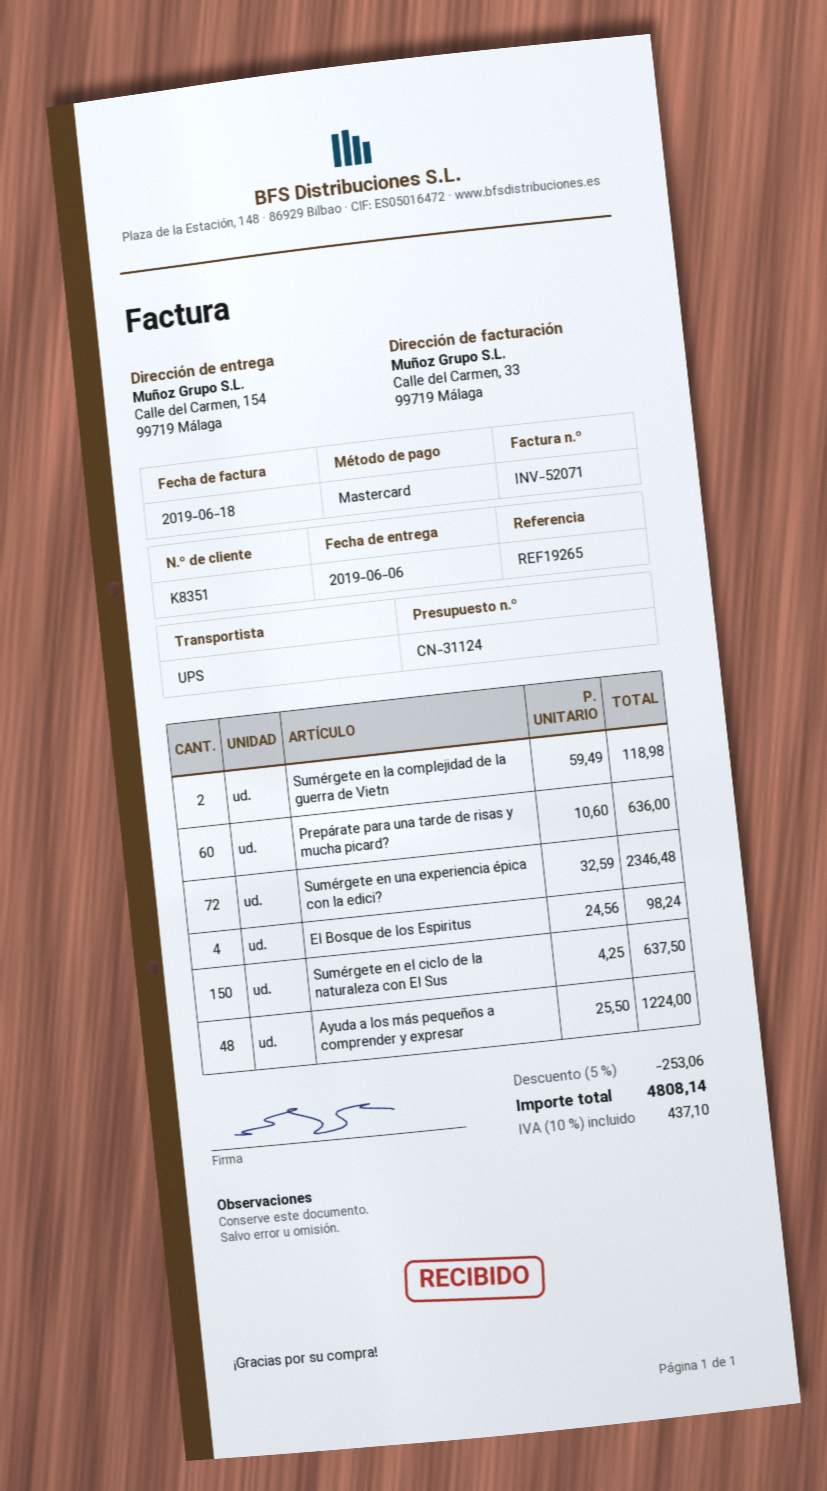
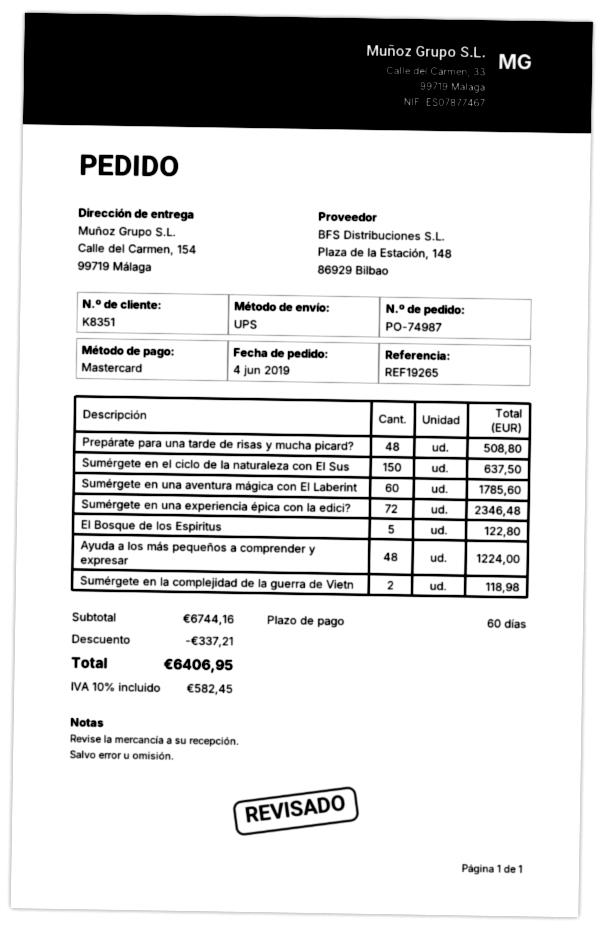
Prepárate para una tarde de risas y mucha picard?: 60 for 636.00 -> 48 for 508.80
El Bosque de los Espiritus: 4 for 98.24 -> 5 for 122.80
Sumérgete en una aventura mágica con El Laberint: none -> 60 for 1785.60
discount: 253.06 -> 337.21
tax: 10% = 437.10 -> 10% = 582.45
total: 4808.14 -> 6406.95

